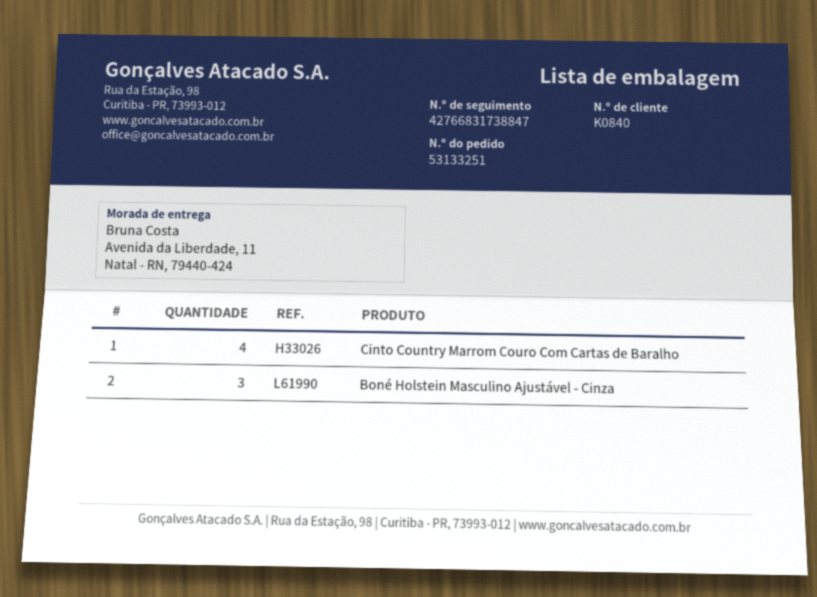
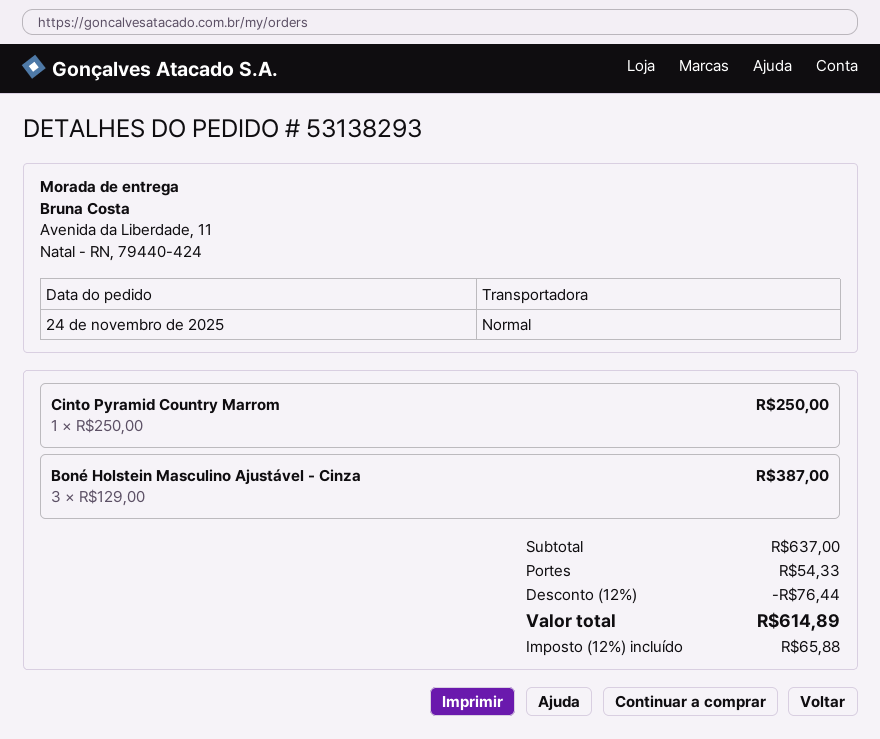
order number: 53133251 -> 53138293
Cinto Country Marrom Couro Com Cartas de Baralho: 4 -> none
Cinto Pyramid Country Marrom: none -> 1

